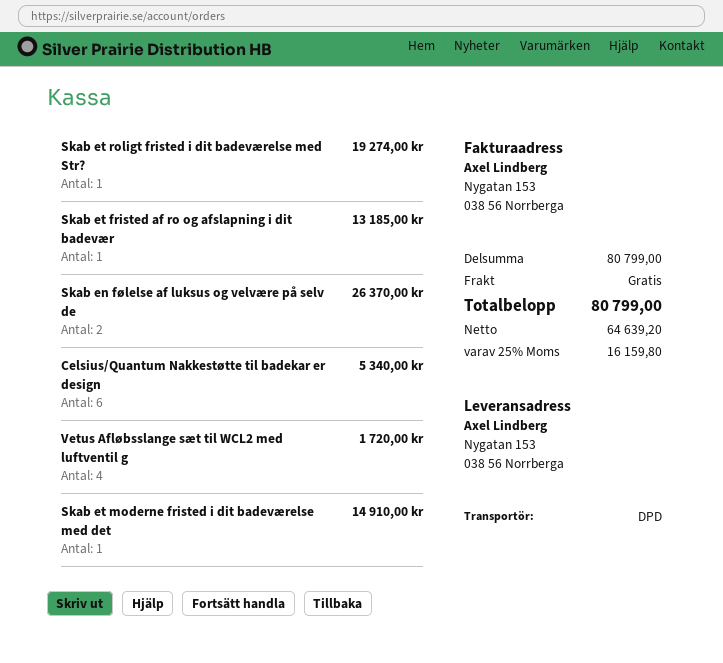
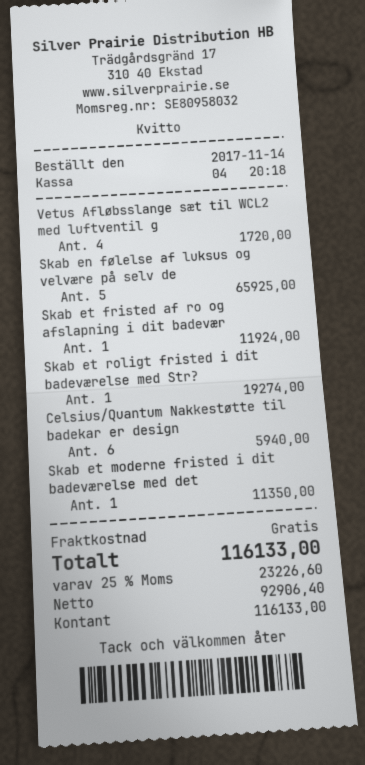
Skab et fristed af ro og afslapning i dit badevær: 1 for 13185.00 -> 1 for 11924.00
Skab en følelse af luksus og velvære på selv de: 2 for 26370.00 -> 5 for 65925.00
Celsius/Quantum Nakkestøtte til badekar er design: 6 for 5340.00 -> 6 for 5940.00
Skab et moderne fristed i dit badeværelse med det: 1 for 14910.00 -> 1 for 11350.00
net: 64639.20 -> 92906.40
tax: 25% = 16159.80 -> 25% = 23226.60
total: 80799.00 -> 116133.00

